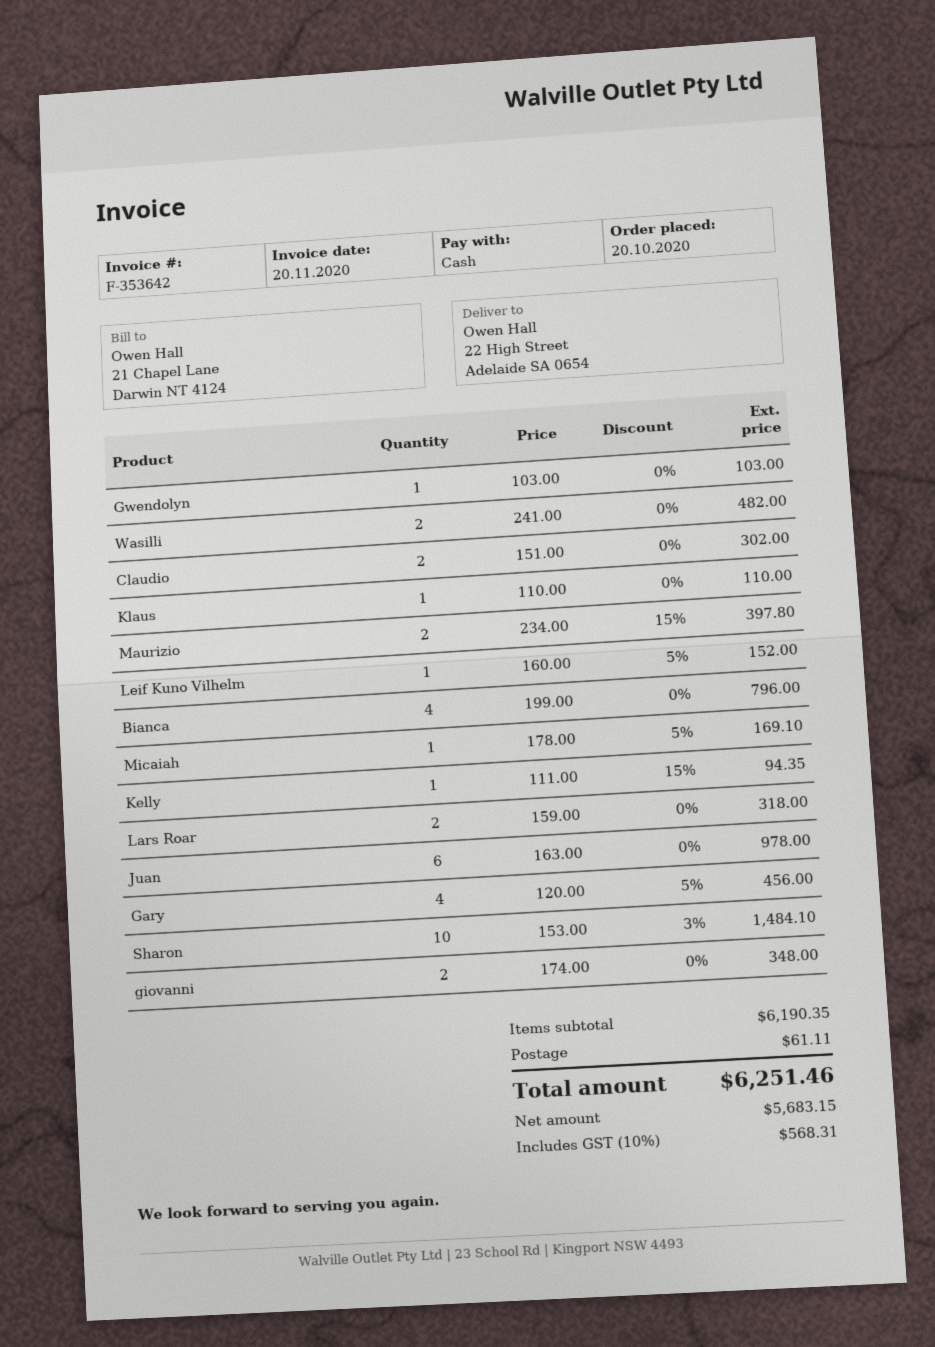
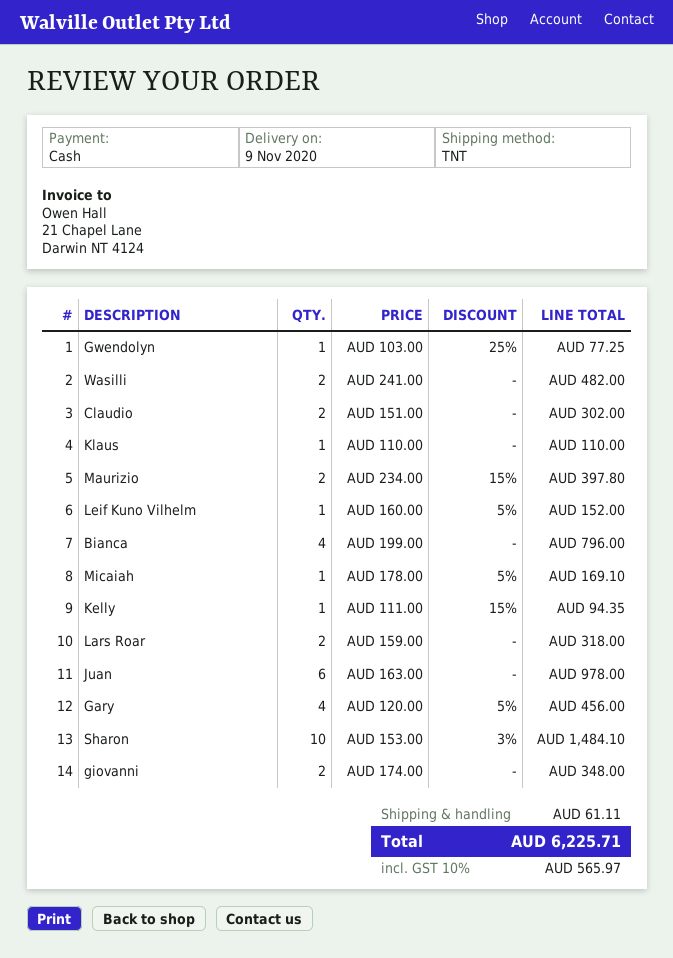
Gwendolyn: 1 x 103.00 = 103.00 -> 1 x 103.00 - 25% = 77.25
tax: 10% = 568.31 -> 10% = 565.97
total: 6251.46 -> 6225.71

